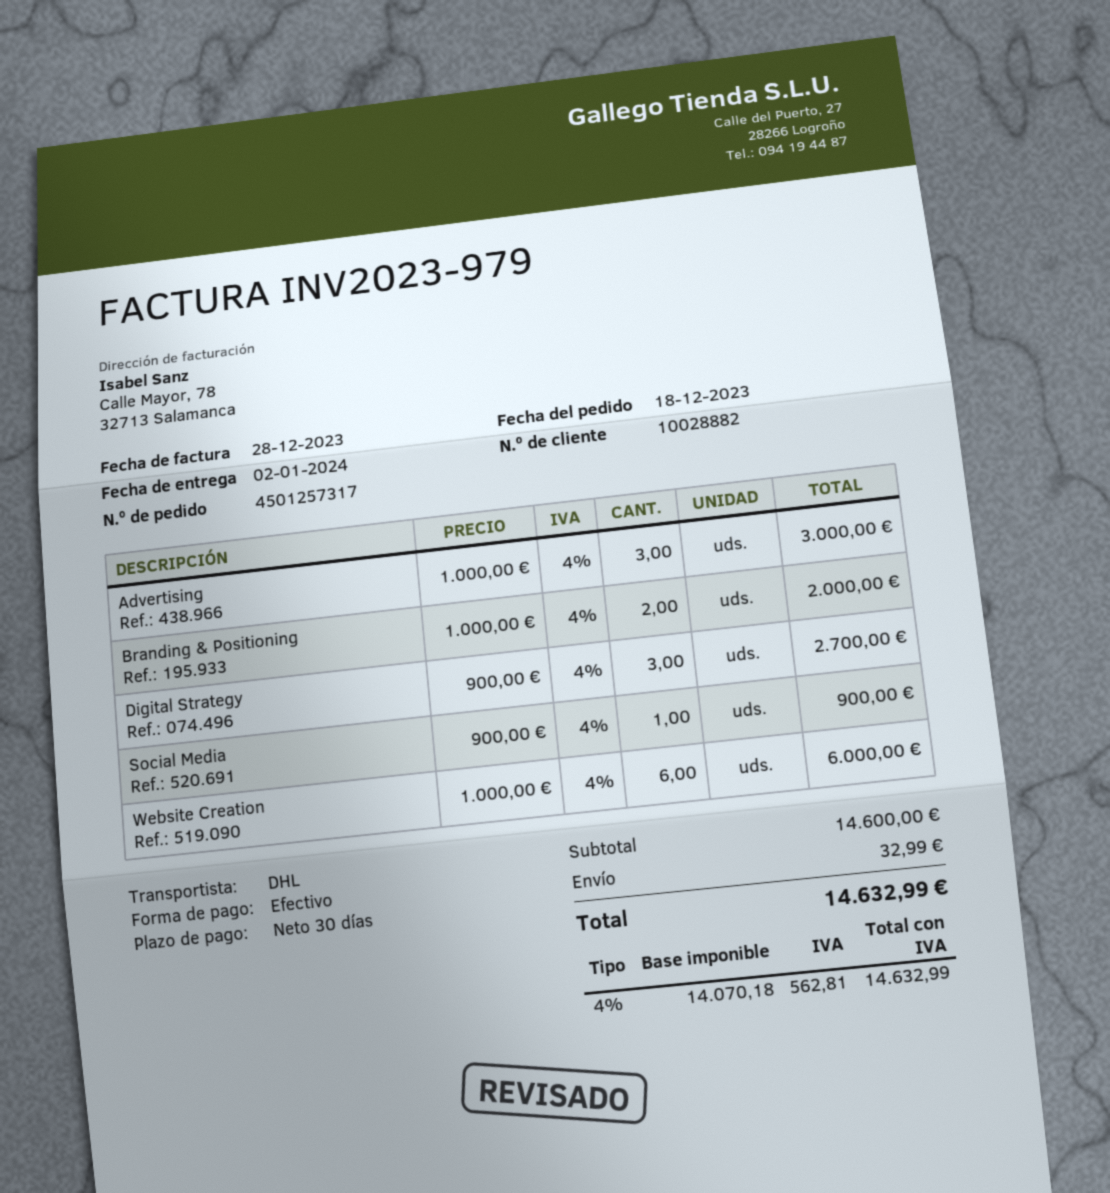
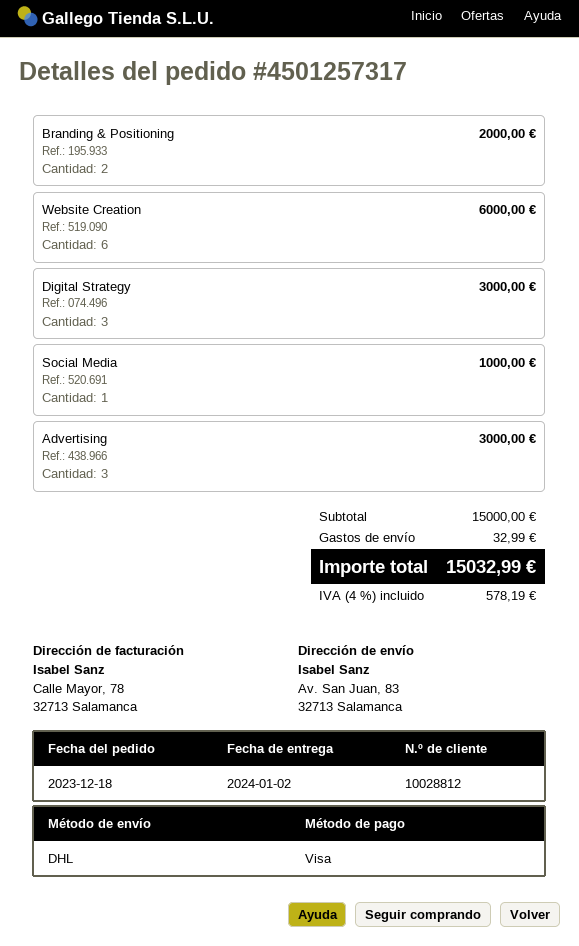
customer number: 10028882 -> 10028812
payment method: cash -> Visa
Digital Strategy: 3 for 2700.00 -> 3 for 3000.00
Social Media: 1 for 900.00 -> 1 for 1000.00
subtotal: 14600.00 -> 15000.00
tax: 4% = 562.81 -> 4% = 578.19
total: 14632.99 -> 15032.99

